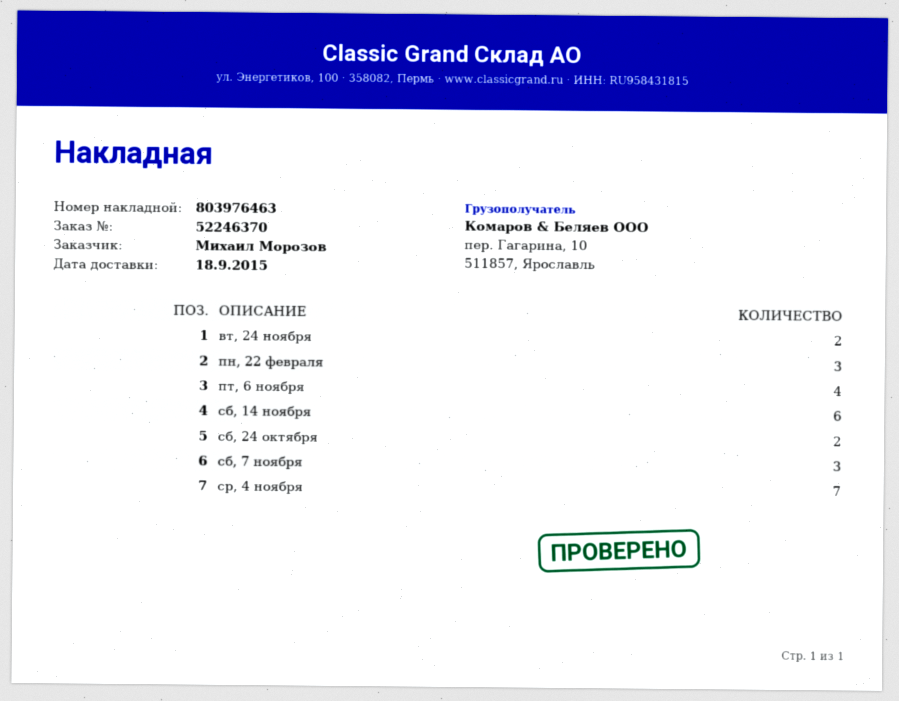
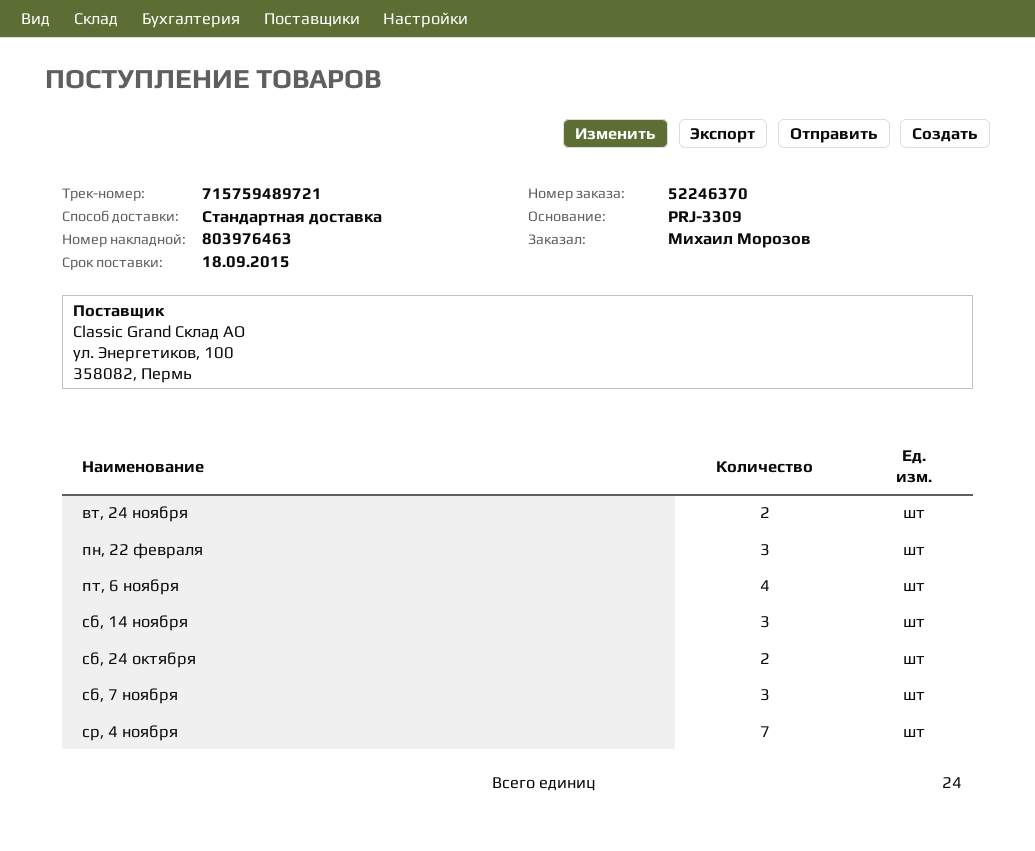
сб, 14 ноября: 6 -> 3

